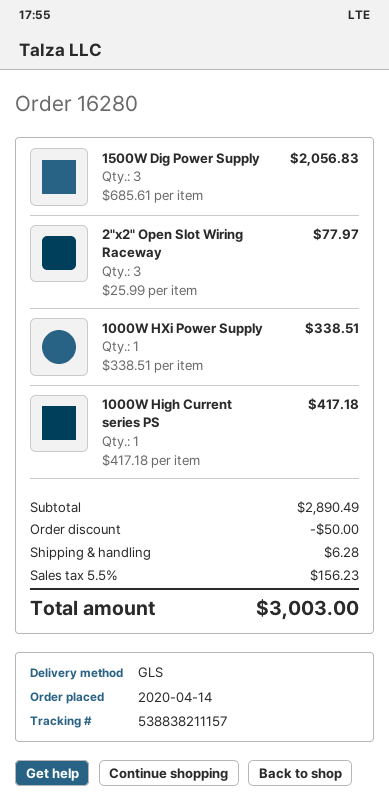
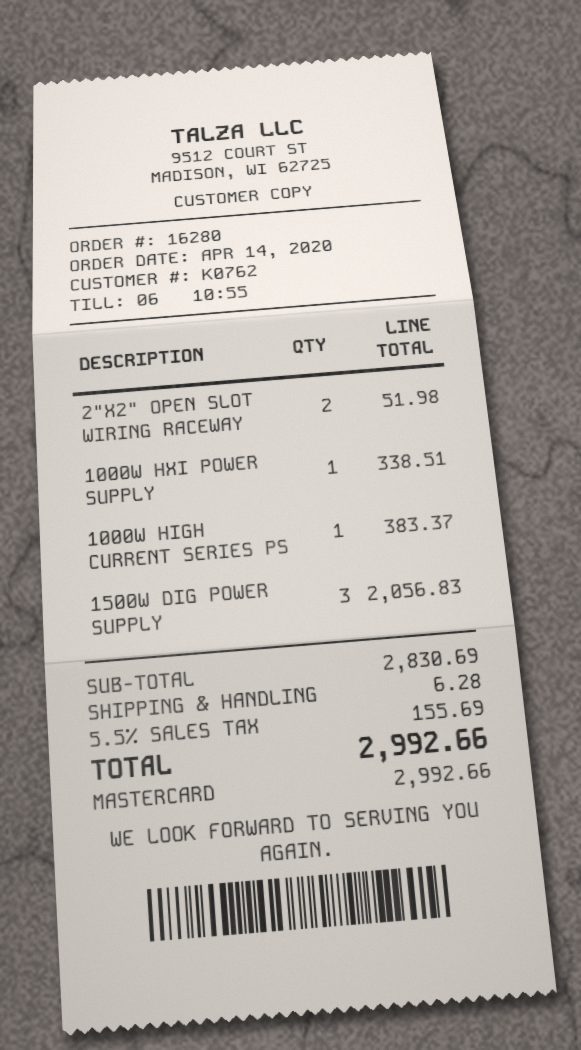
2"x2" Open Slot Wiring Raceway: 3 for 77.97 -> 2 for 51.98
1000W High Current series PS: 1 for 417.18 -> 1 for 383.37
subtotal: 2890.49 -> 2830.69
discount: 50.00 -> none
tax: 5.5% = 156.23 -> 5.5% = 155.69
total: 3003.00 -> 2992.66

